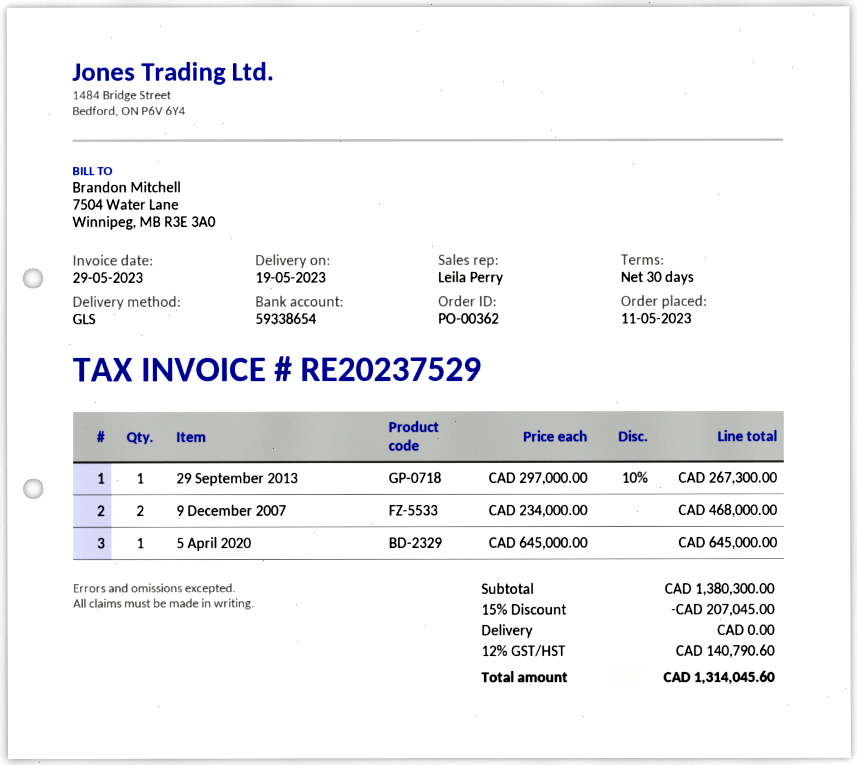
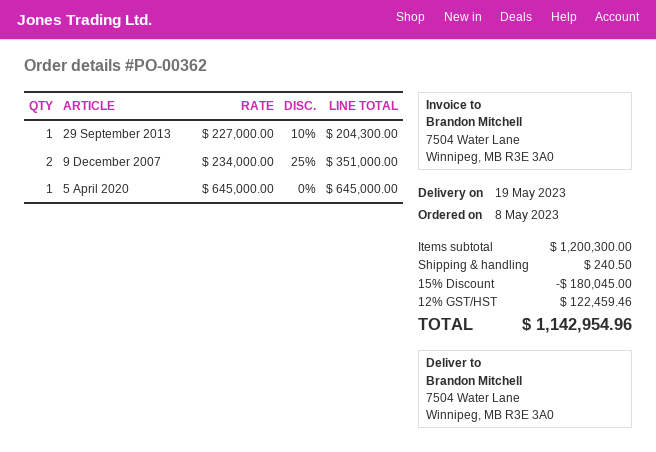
order date: 2023-05-11 -> 2023-05-08
29 September 2013: 1 x 297000.00 - 10% = 267300.00 -> 1 x 227000.00 - 10% = 204300.00
9 December 2007: 2 x 234000.00 = 468000.00 -> 2 x 234000.00 - 25% = 351000.00
subtotal: 1380300.00 -> 1200300.00
discount: 15% = 207045.00 -> 15% = 180045.00
shipping: 0.00 -> 240.50
tax: 12% = 140790.60 -> 12% = 122459.46
total: 1314045.60 -> 1142954.96

